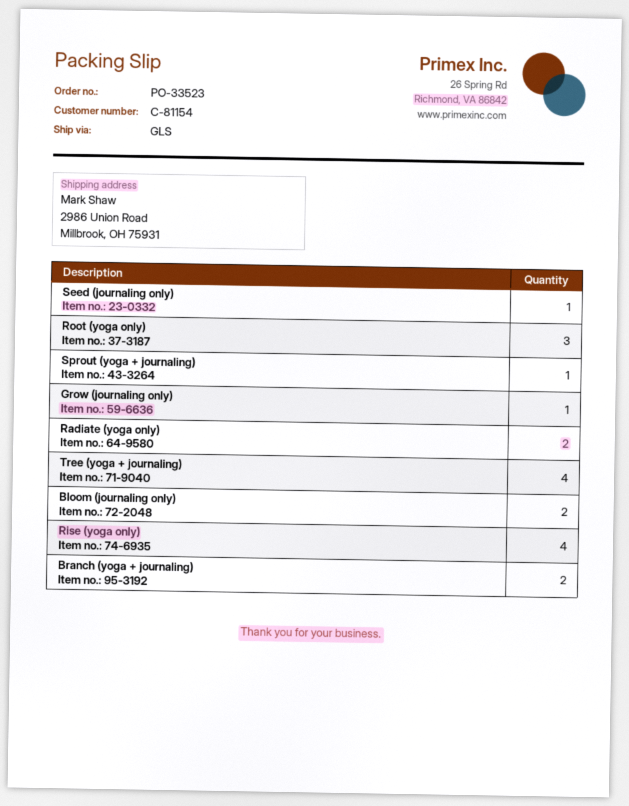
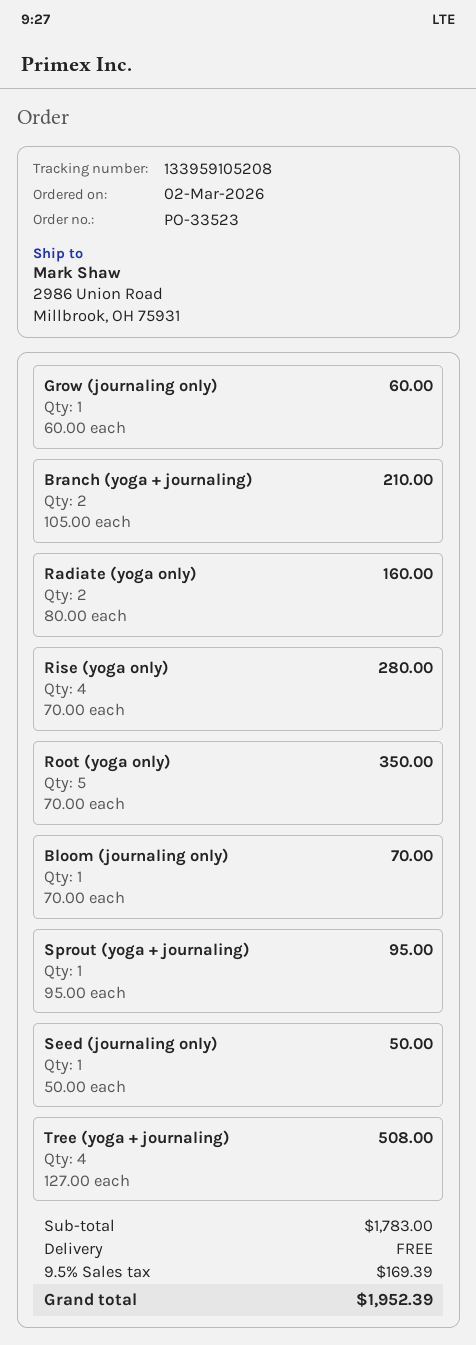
Root (yoga only): 3 -> 5
Bloom (journaling only): 2 -> 1

